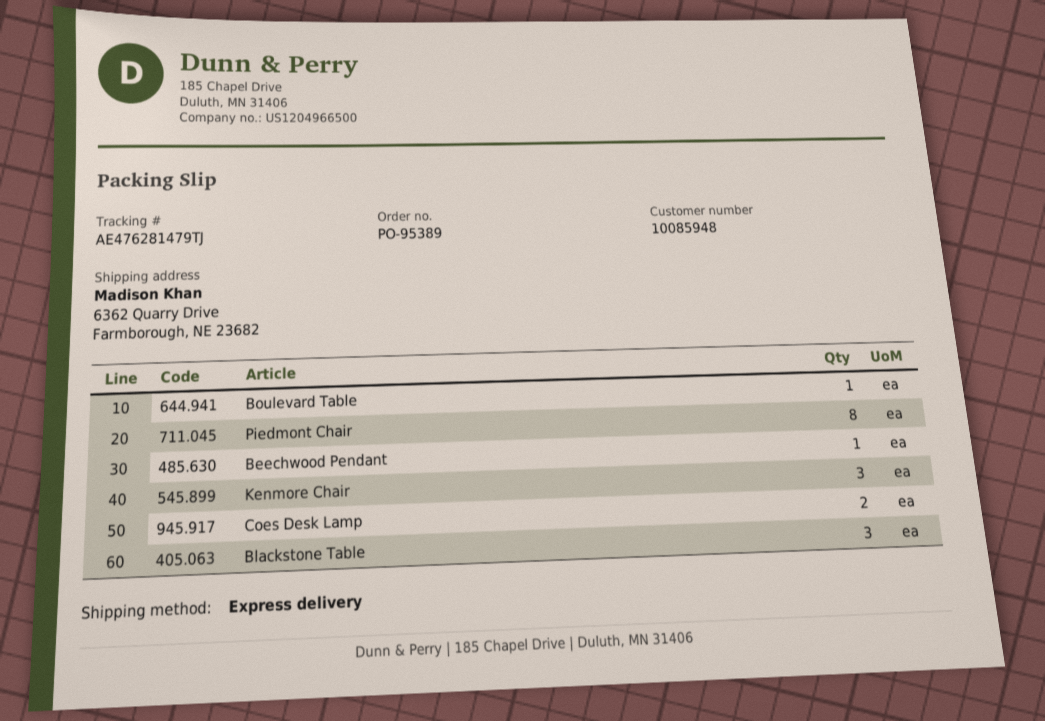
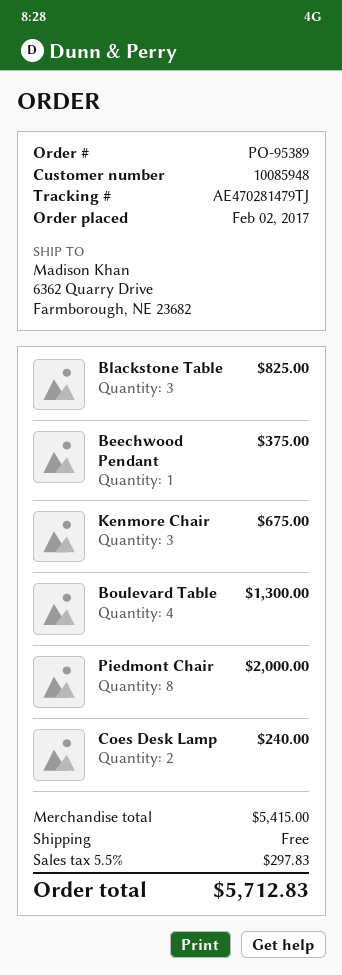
tracking number: AE476281479TJ -> AE470281479TJ
Boulevard Table: 1 -> 4

